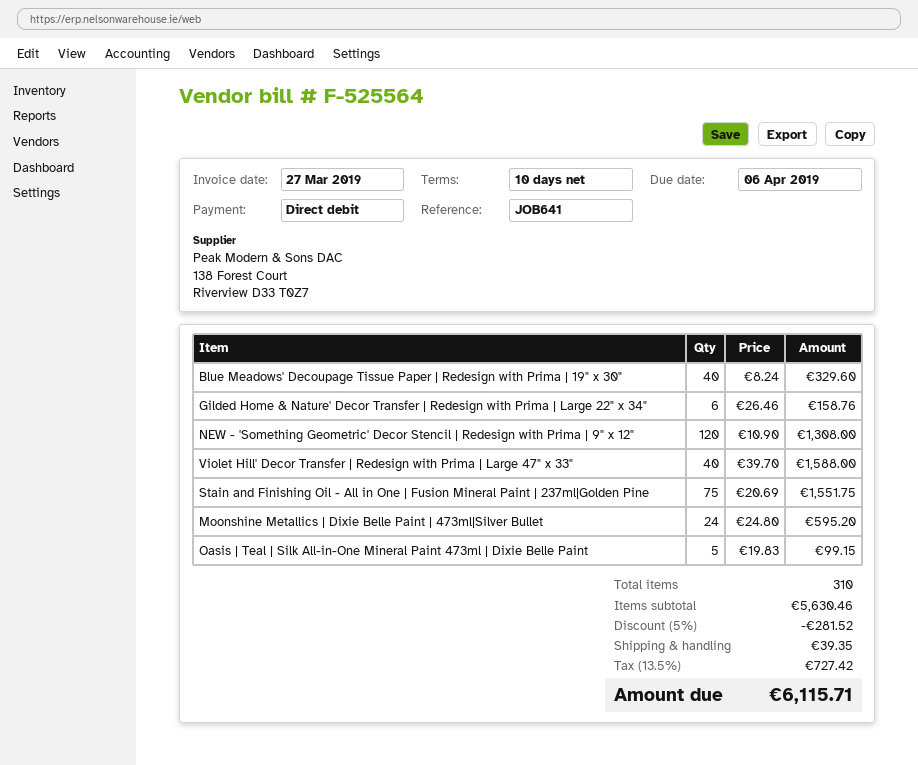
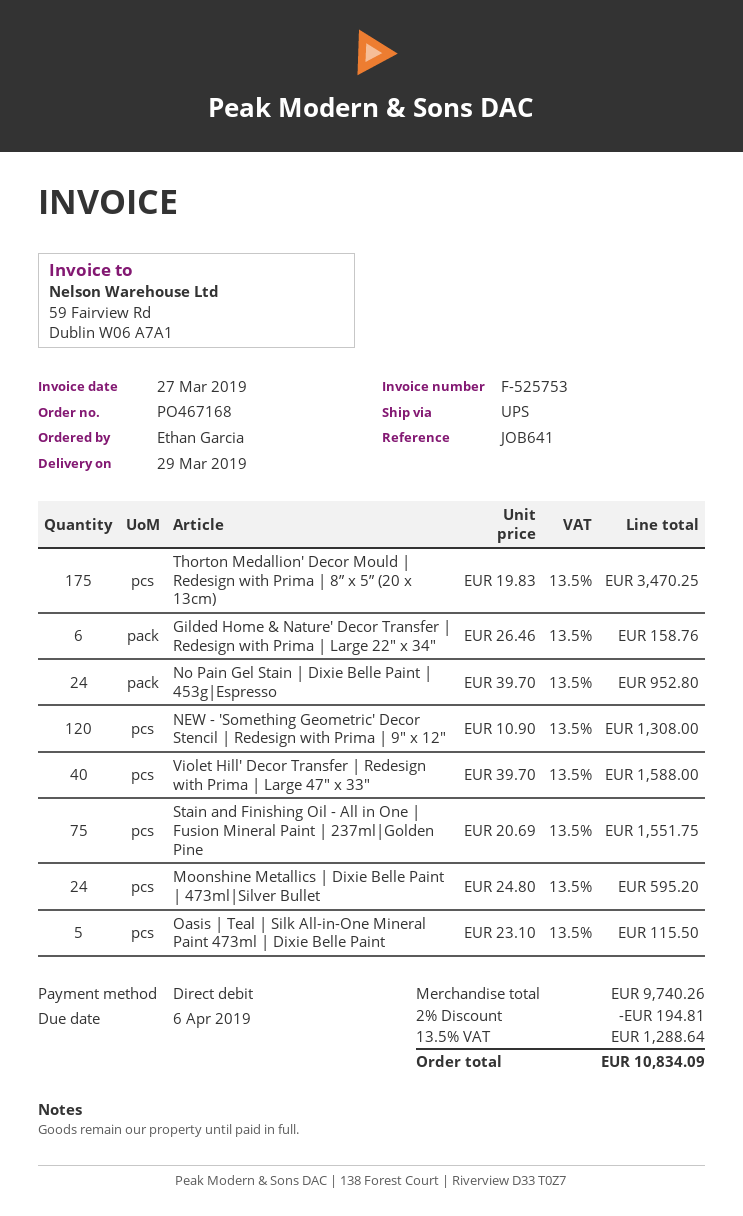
invoice number: F-525564 -> F-525753
Blue Meadows' Decoupage Tissue Paper | Redesign with Prima | 19" x 30": 40 x 8.24 = 329.60 -> none
Oasis | Teal | Silk All-in-One Mineral Paint 473ml | Dixie Belle Paint: 5 x 19.83 = 99.15 -> 5 x 23.10 = 115.50
Thorton Medallion' Decor Mould | Redesign with Prima | 8” x 5” (20 x 13cm): none -> 175 x 19.83 = 3470.25
No Pain Gel Stain | Dixie Belle Paint | 453g|Espresso: none -> 24 x 39.70 = 952.80
subtotal: 5630.46 -> 9740.26
discount: 5% = 281.52 -> 2% = 194.81
shipping: 39.35 -> none
tax: 13.5% = 727.42 -> 13.5% = 1288.64
total: 6115.71 -> 10834.09

